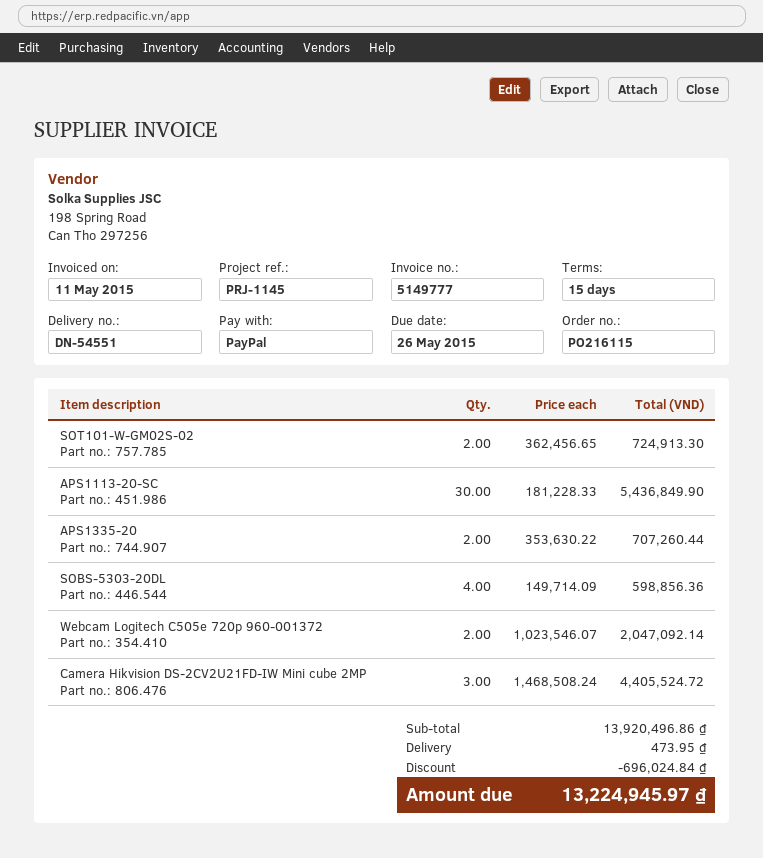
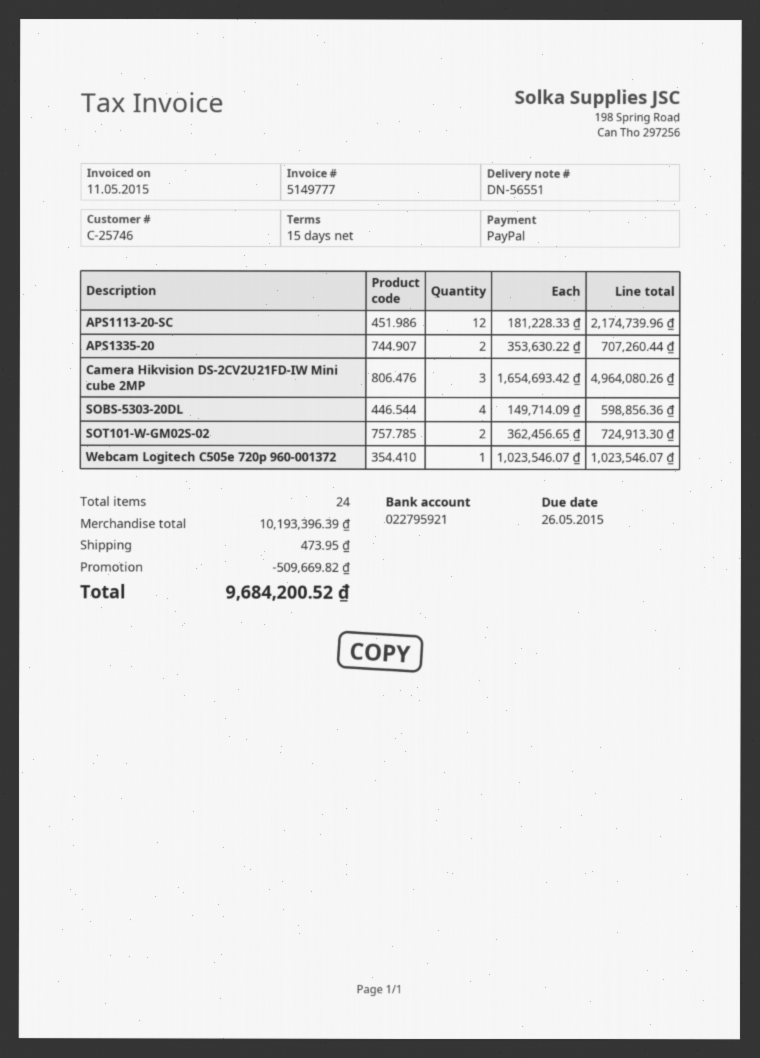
delivery note number: DN-54551 -> DN-56551
APS1113-20-SC: 30 x 181228.33 = 5436849.90 -> 12 x 181228.33 = 2174739.96
Webcam Logitech C505e 720p 960-001372: 2 x 1023546.07 = 2047092.14 -> 1 x 1023546.07 = 1023546.07
Camera Hikvision DS-2CV2U21FD-IW Mini cube 2MP: 3 x 1468508.24 = 4405524.72 -> 3 x 1654693.42 = 4964080.26
subtotal: 13920496.86 -> 10193396.39
discount: 696024.84 -> 509669.82
total: 13224945.97 -> 9684200.52

